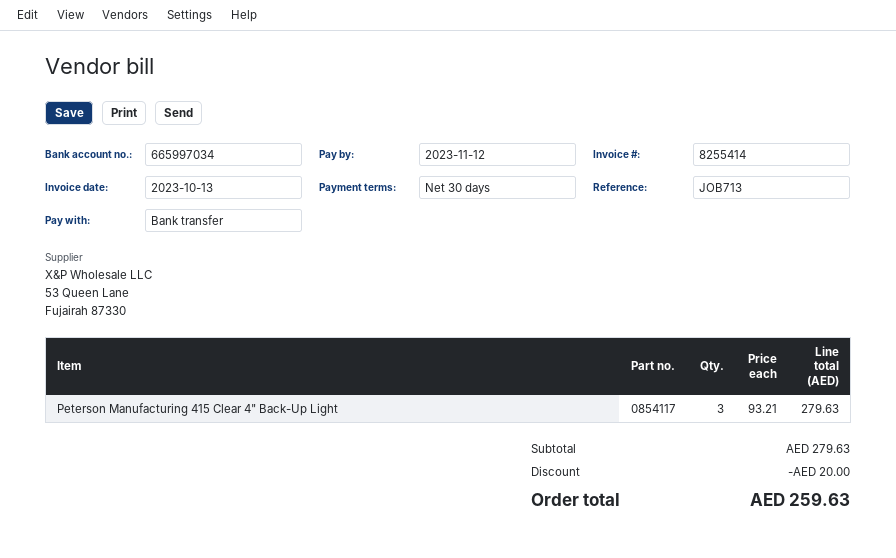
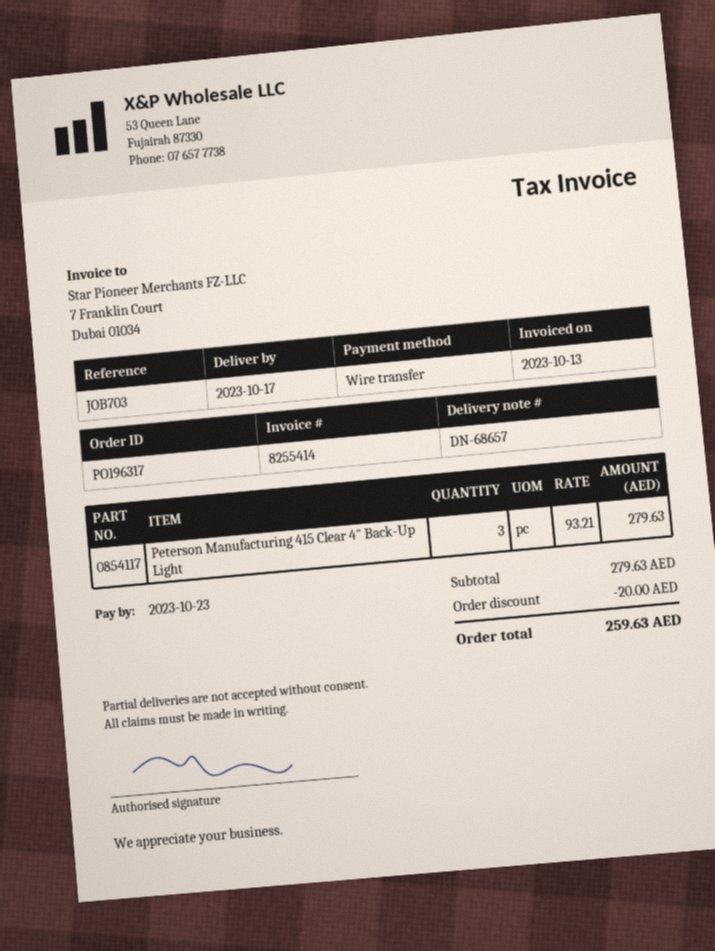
due date: 2023-11-12 -> 2023-10-23
reference: JOB713 -> JOB703

